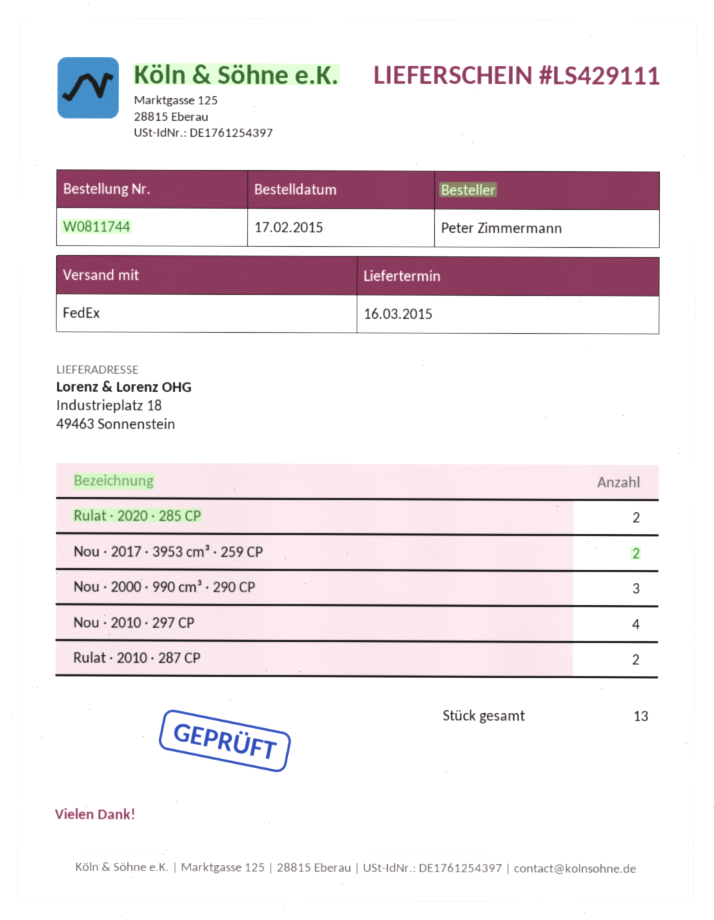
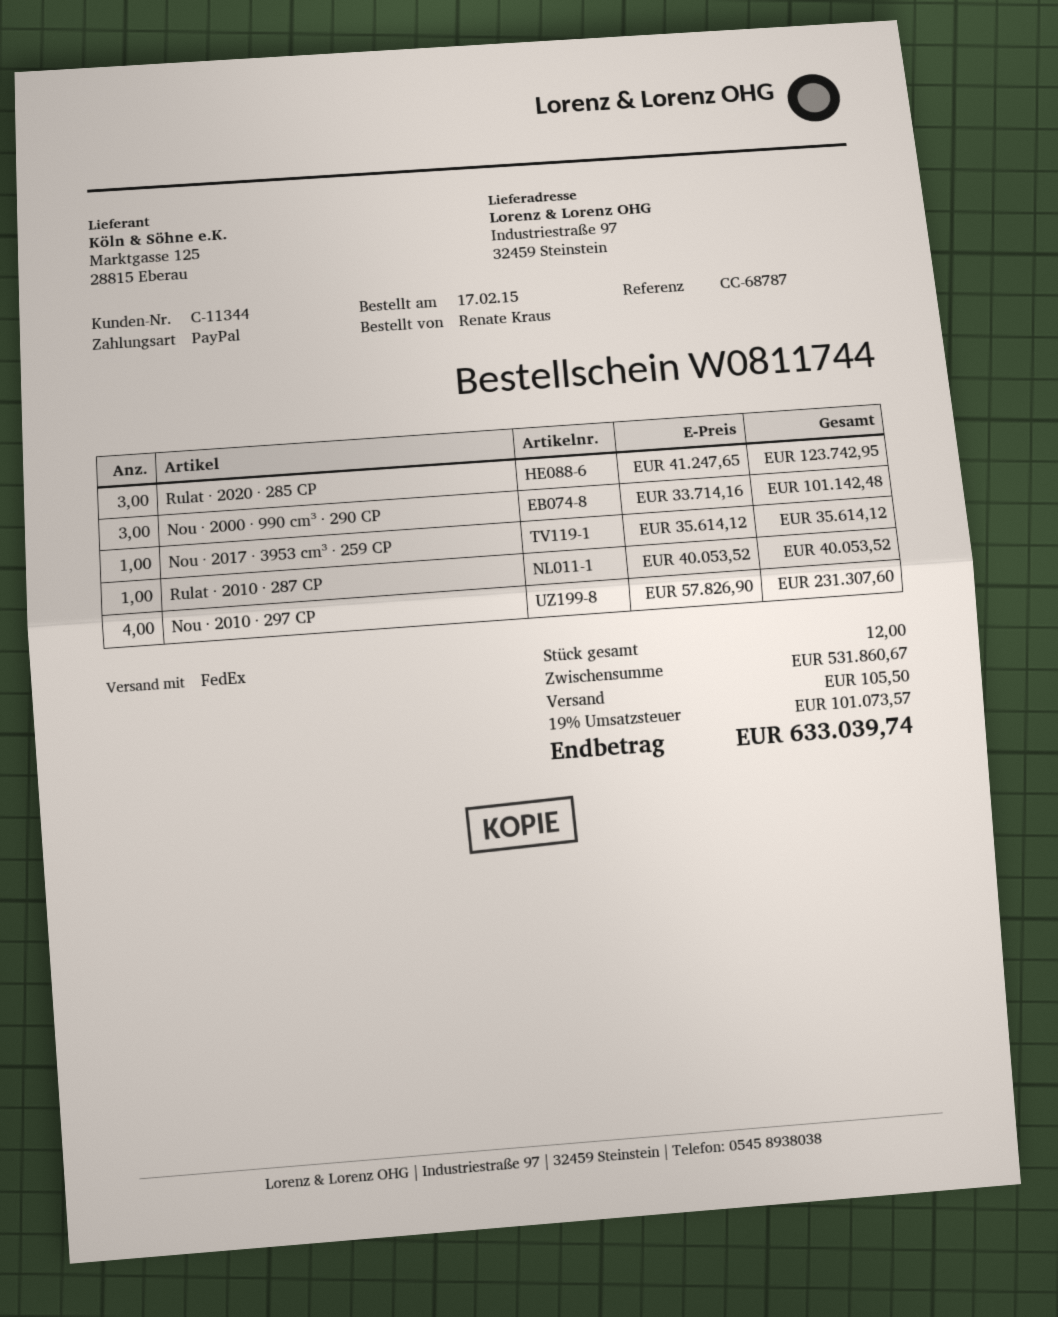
ordered by: Peter Zimmermann -> Renate Kraus
ship to: Industrieplatz 18, 49463 Sonnenstein -> Industriestraße 97, 32459 Steinstein
Rulat · 2020 · 285 CP: 2 -> 3
Nou · 2017 · 3953 cm³ · 259 CP: 2 -> 1
Rulat · 2010 · 287 CP: 2 -> 1
total quantity: 13 -> 12

